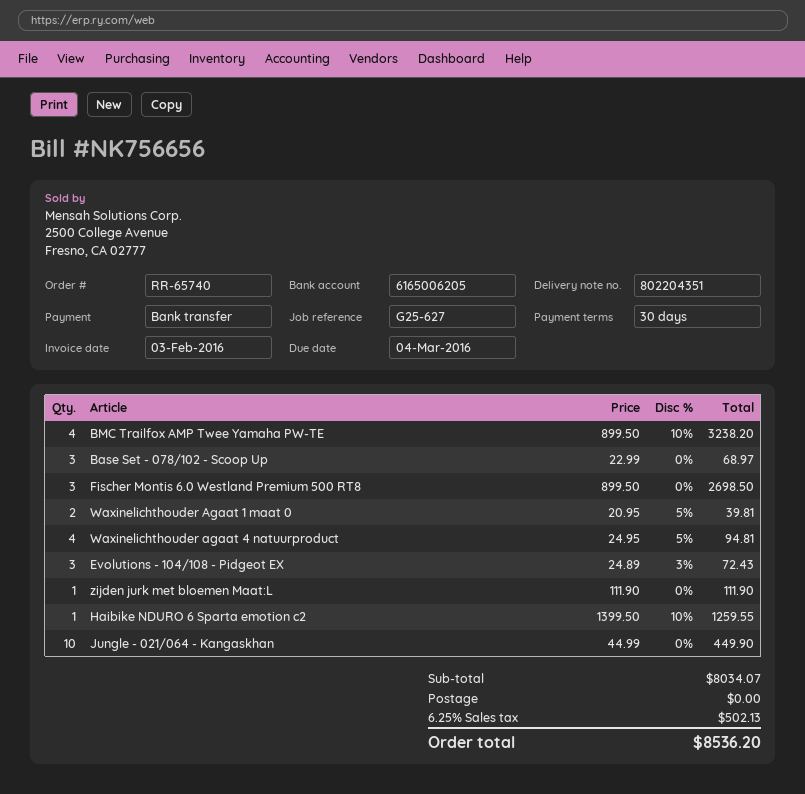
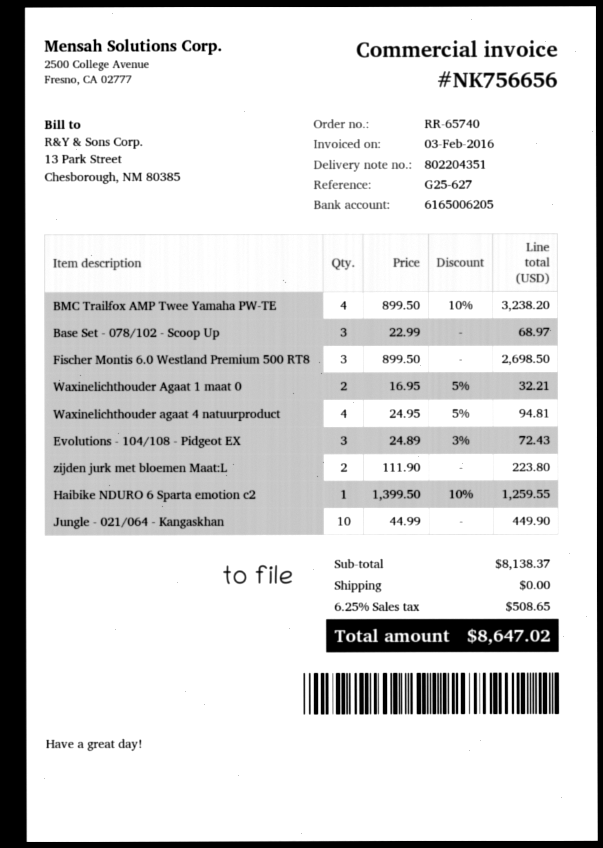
Waxinelichthouder Agaat 1 maat 0: 2 x 20.95 - 5% = 39.81 -> 2 x 16.95 - 5% = 32.21
zijden jurk met bloemen Maat:L: 1 x 111.90 = 111.90 -> 2 x 111.90 = 223.80
subtotal: 8034.07 -> 8138.37
tax: 6.25% = 502.13 -> 6.25% = 508.65
total: 8536.20 -> 8647.02

